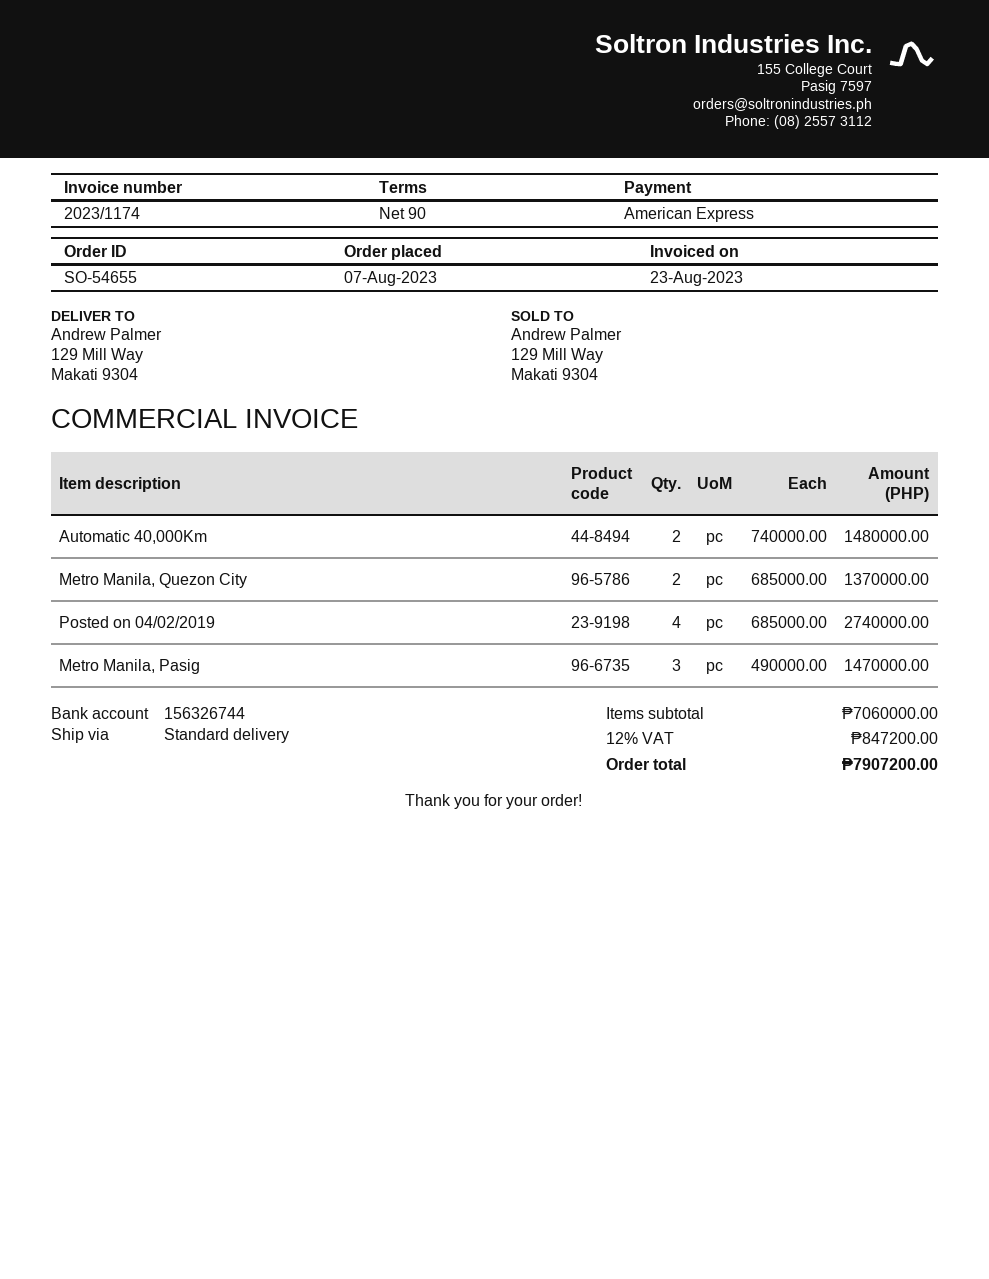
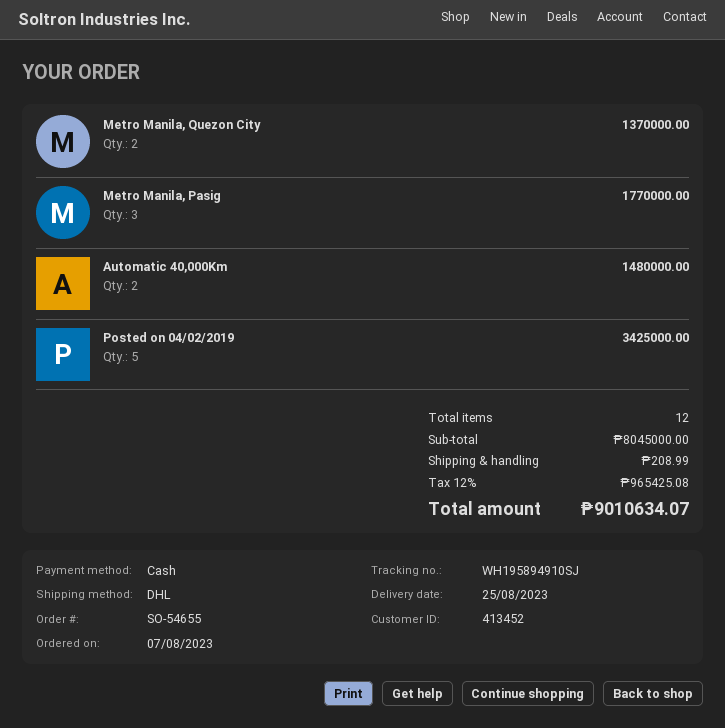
payment method: American Express -> cash
shipping method: standard -> DHL
Posted on 04/02/2019: 4 for 2740000.00 -> 5 for 3425000.00
Metro Manila, Pasig: 3 for 1470000.00 -> 3 for 1770000.00
subtotal: 7060000.00 -> 8045000.00
shipping: none -> 208.99
tax: 12% = 847200.00 -> 12% = 965425.08
total: 7907200.00 -> 9010634.07

